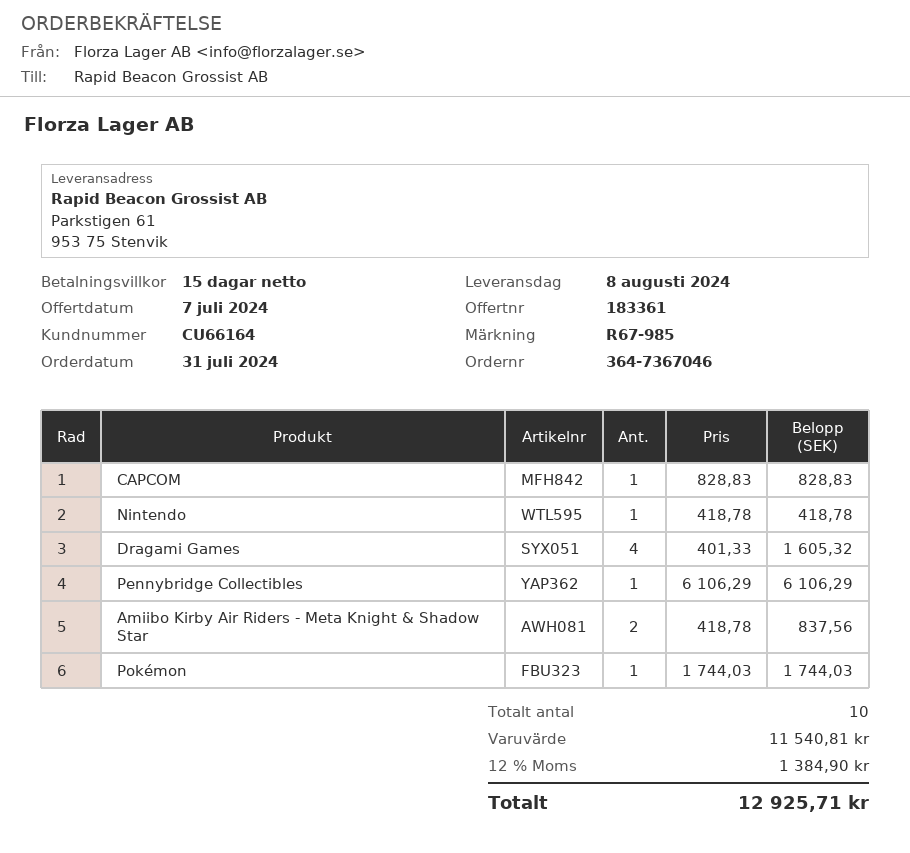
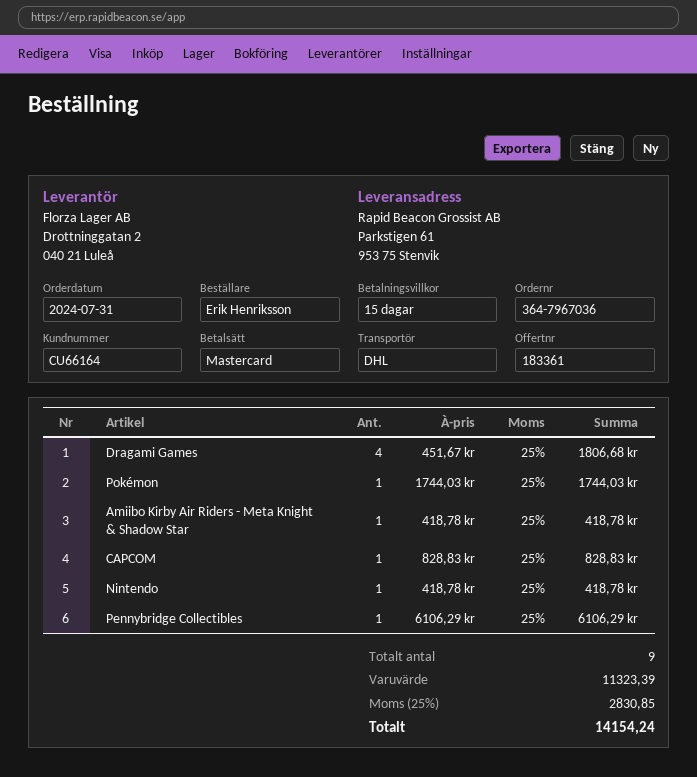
order number: 364-7367046 -> 364-7967036
Dragami Games: 4 x 401.33 = 1605.32 -> 4 x 451.67 = 1806.68
Amiibo Kirby Air Riders - Meta Knight & Shadow Star: 2 x 418.78 = 837.56 -> 1 x 418.78 = 418.78
total quantity: 10 -> 9
subtotal: 11540.81 -> 11323.39
tax: 12% = 1384.90 -> 25% = 2830.85
total: 12925.71 -> 14154.24

